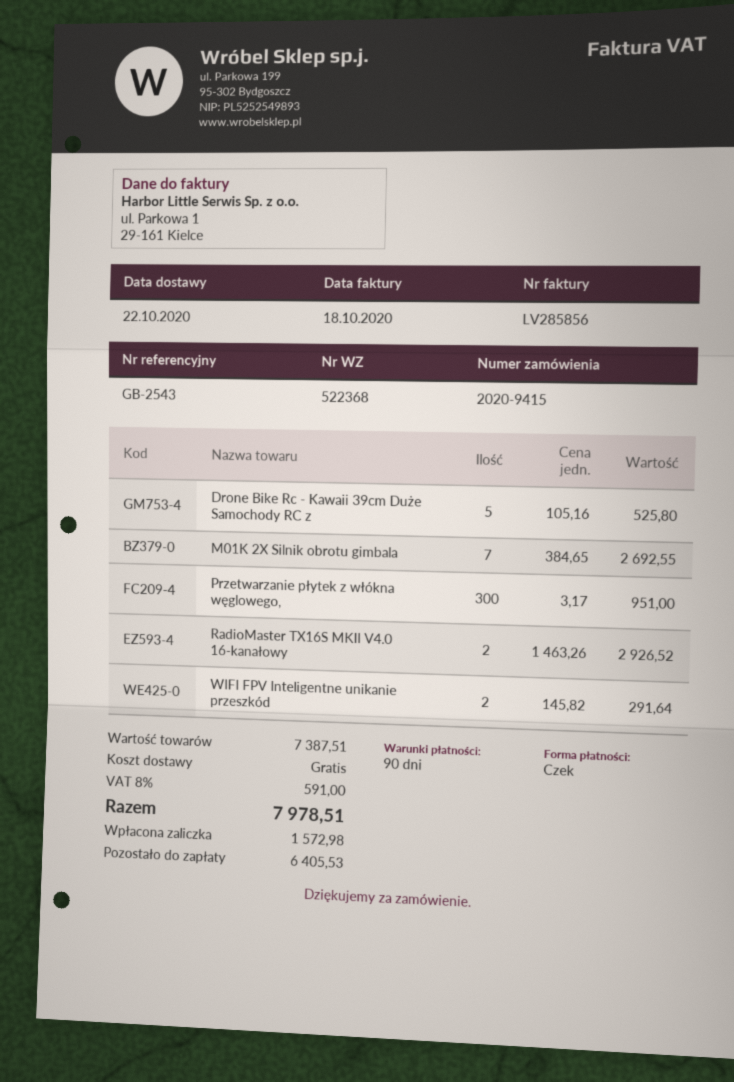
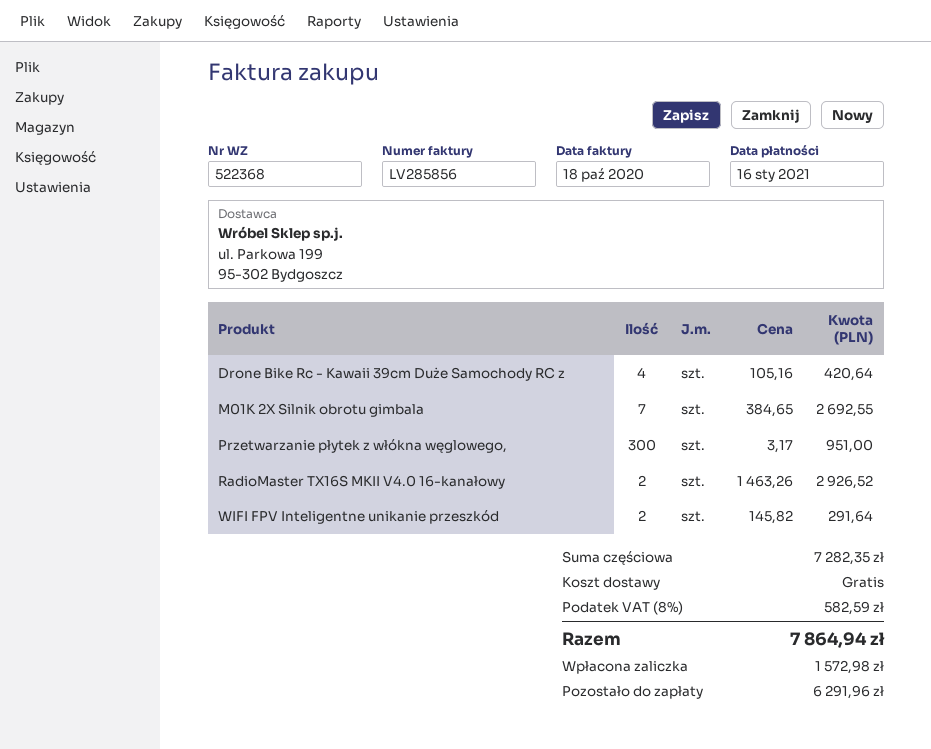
Drone Bike Rc - Kawaii 39cm Duże Samochody RC z: 5 x 105.16 = 525.80 -> 4 x 105.16 = 420.64
subtotal: 7387.51 -> 7282.35
tax: 8% = 591.00 -> 8% = 582.59
total: 7978.51 -> 7864.94
balance: 6405.53 -> 6291.96

